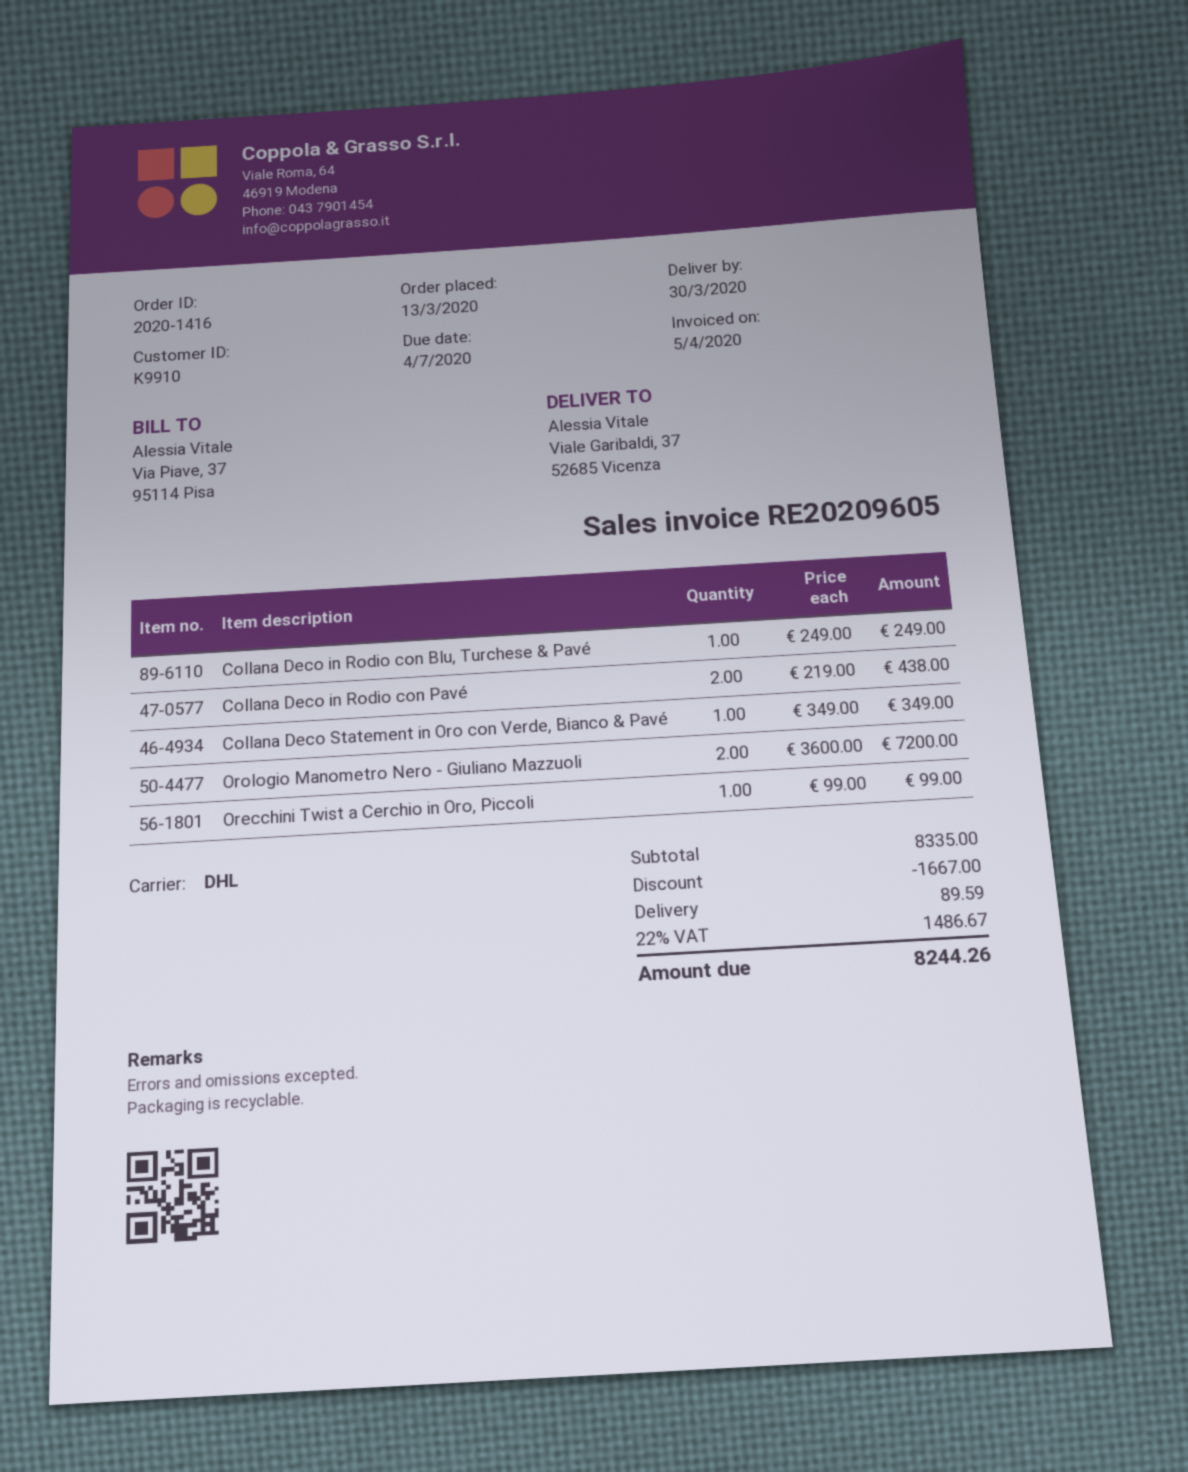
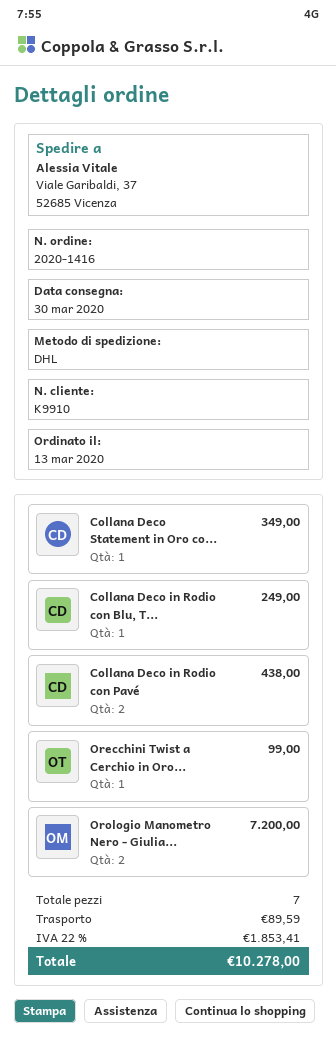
discount: 1667.00 -> none
tax: 22% = 1486.67 -> 22% = 1853.41
total: 8244.26 -> 10278.00

